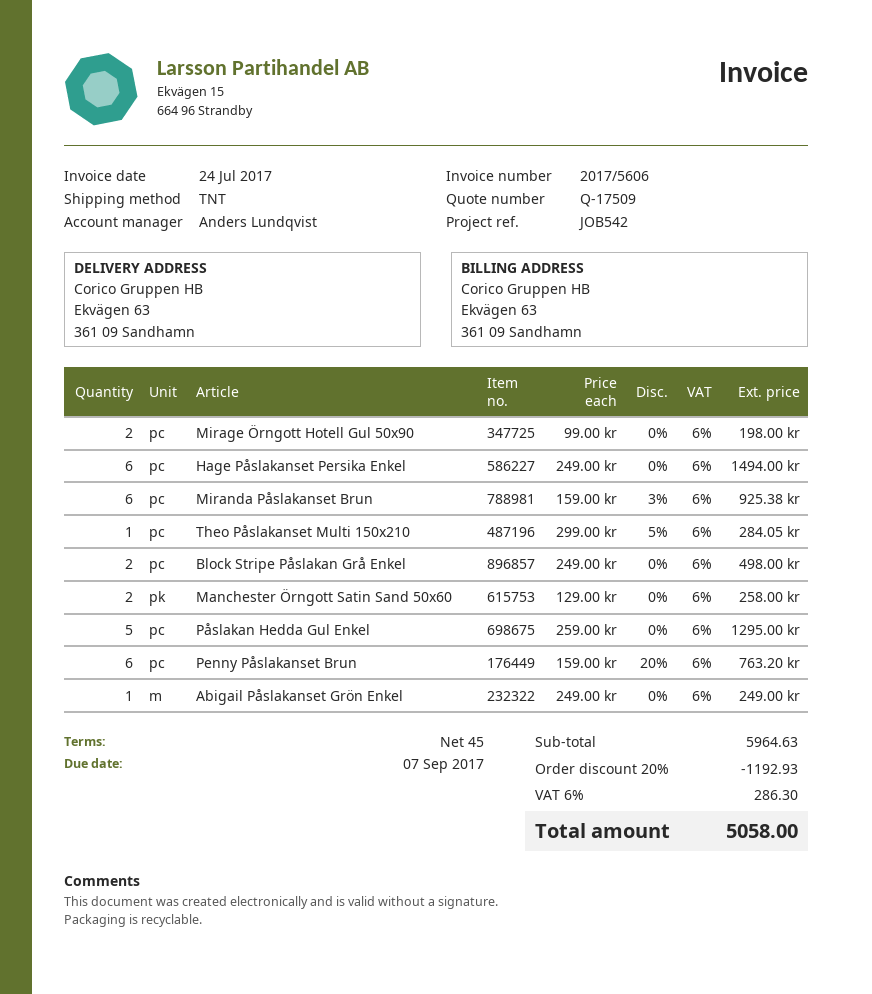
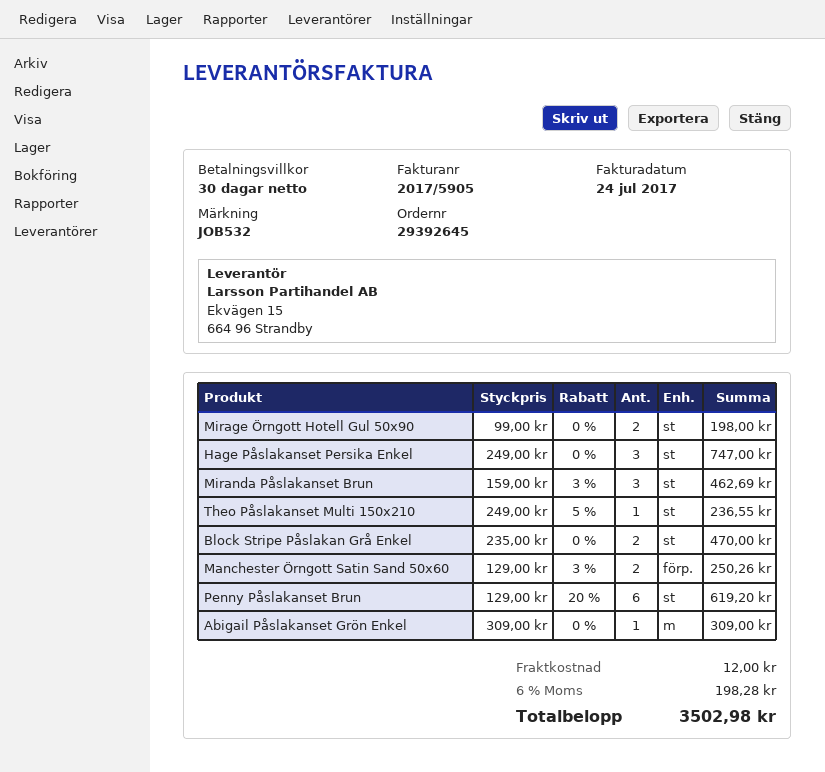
invoice number: 2017/5606 -> 2017/5905
payment terms: 45 days -> 30 days
reference: JOB542 -> JOB532
Hage Påslakanset Persika Enkel: 6 x 249.00 = 1494.00 -> 3 x 249.00 = 747.00
Miranda Påslakanset Brun: 6 x 159.00 - 3% = 925.38 -> 3 x 159.00 - 3% = 462.69
Theo Påslakanset Multi 150x210: 1 x 299.00 - 5% = 284.05 -> 1 x 249.00 - 5% = 236.55
Block Stripe Påslakan Grå Enkel: 2 x 249.00 = 498.00 -> 2 x 235.00 = 470.00
Manchester Örngott Satin Sand 50x60: 2 x 129.00 = 258.00 -> 2 x 129.00 - 3% = 250.26
Påslakan Hedda Gul Enkel: 5 x 259.00 = 1295.00 -> none
Penny Påslakanset Brun: 6 x 159.00 - 20% = 763.20 -> 6 x 129.00 - 20% = 619.20
Abigail Påslakanset Grön Enkel: 1 x 249.00 = 249.00 -> 1 x 309.00 = 309.00
discount: 20% = 1192.93 -> none
shipping: none -> 12.00
tax: 6% = 286.30 -> 6% = 198.28
total: 5058.00 -> 3502.98

